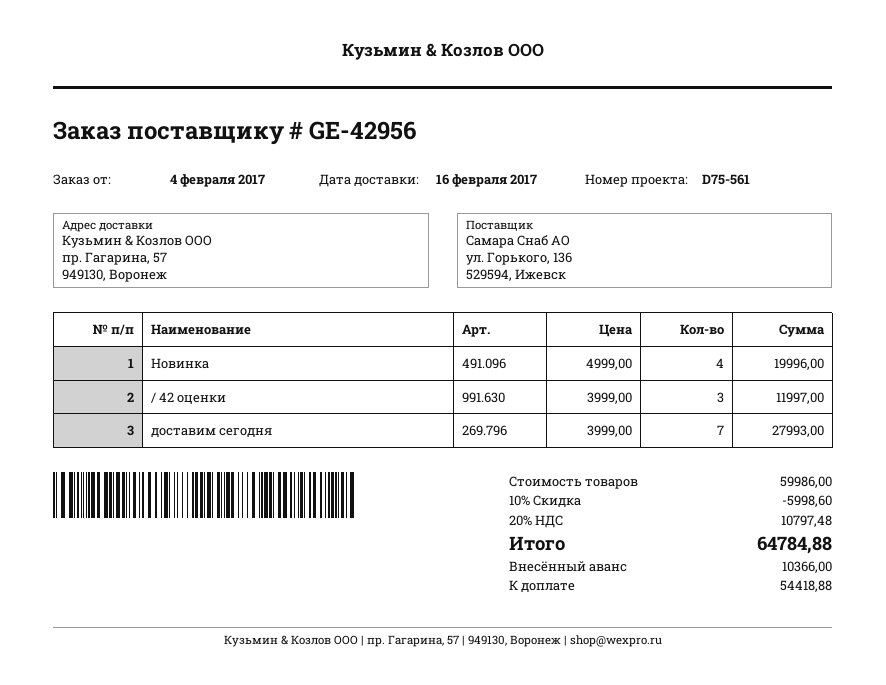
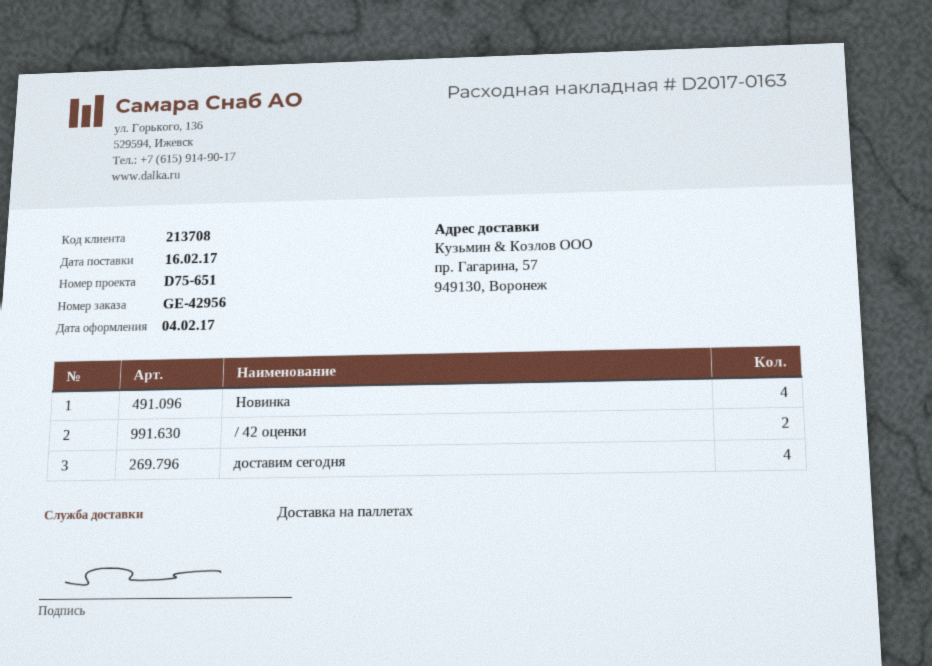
reference: D75-561 -> D75-651
/ 42 оценки: 3 -> 2
доставим сегодня: 7 -> 4

